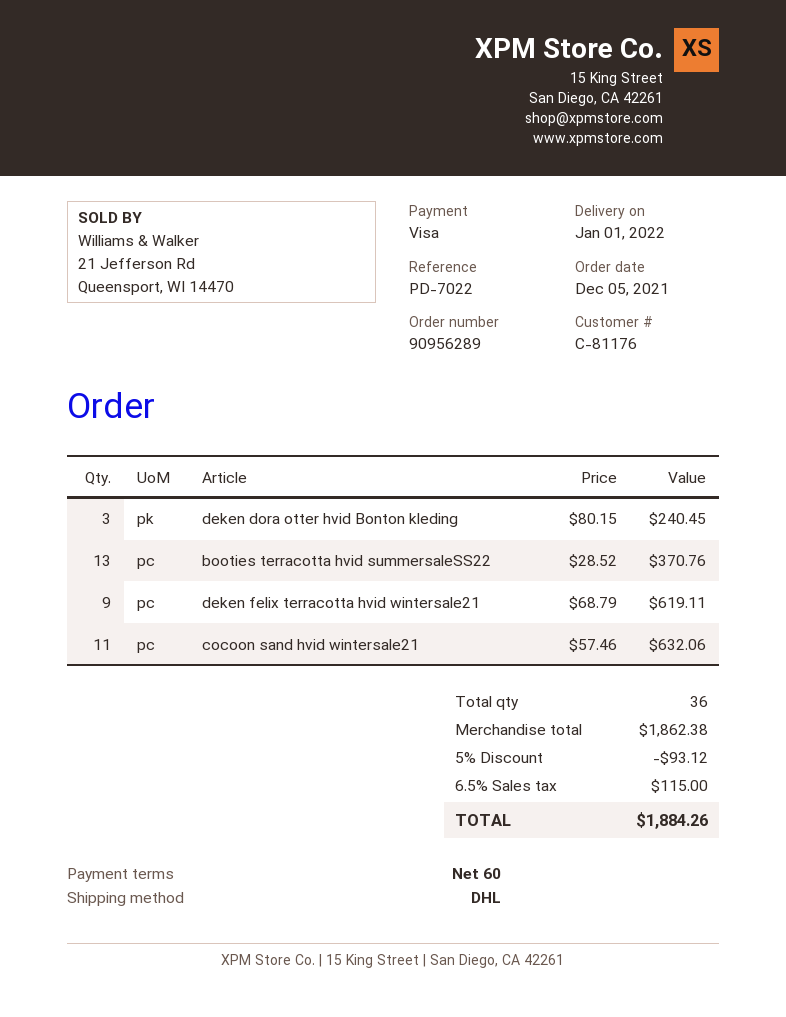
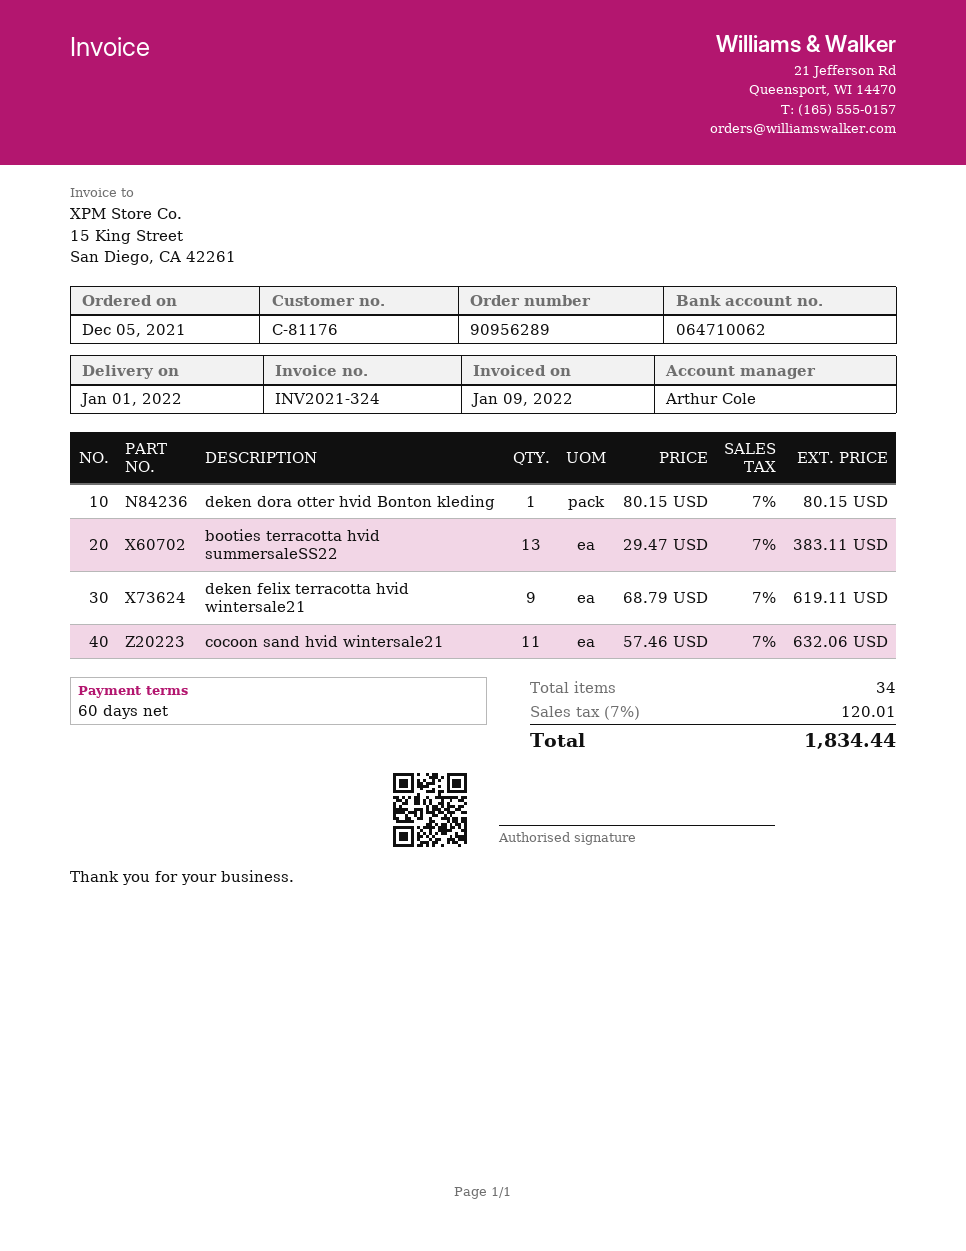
deken dora otter hvid Bonton kleding: 3 x 80.15 = 240.45 -> 1 x 80.15 = 80.15
booties terracotta hvid summersaleSS22: 13 x 28.52 = 370.76 -> 13 x 29.47 = 383.11
total quantity: 36 -> 34
discount: 5% = 93.12 -> none
tax: 6.5% = 115.00 -> 7% = 120.01
total: 1884.26 -> 1834.44

